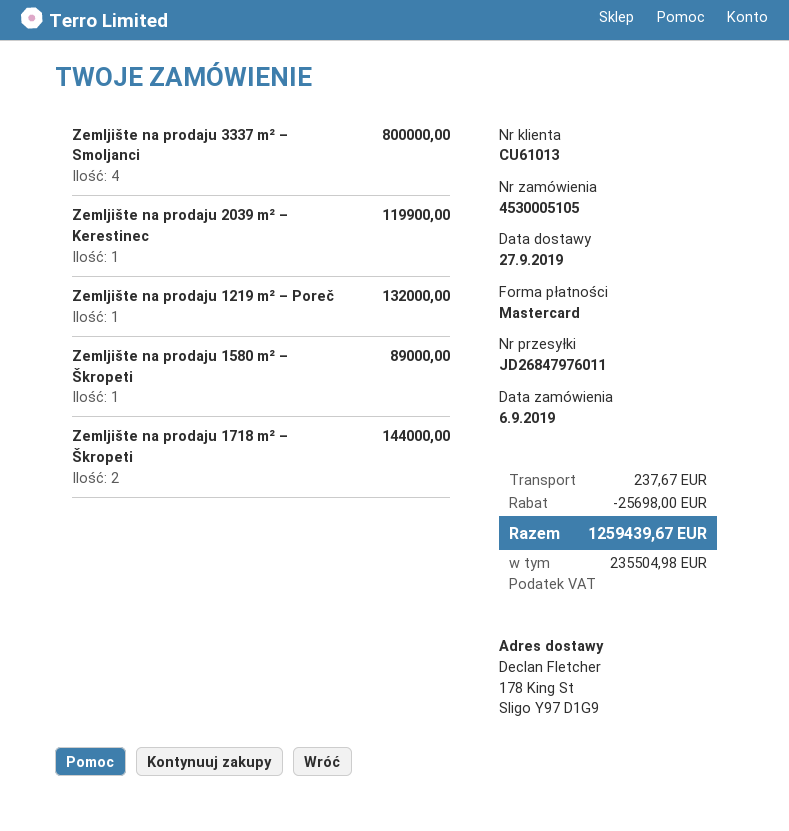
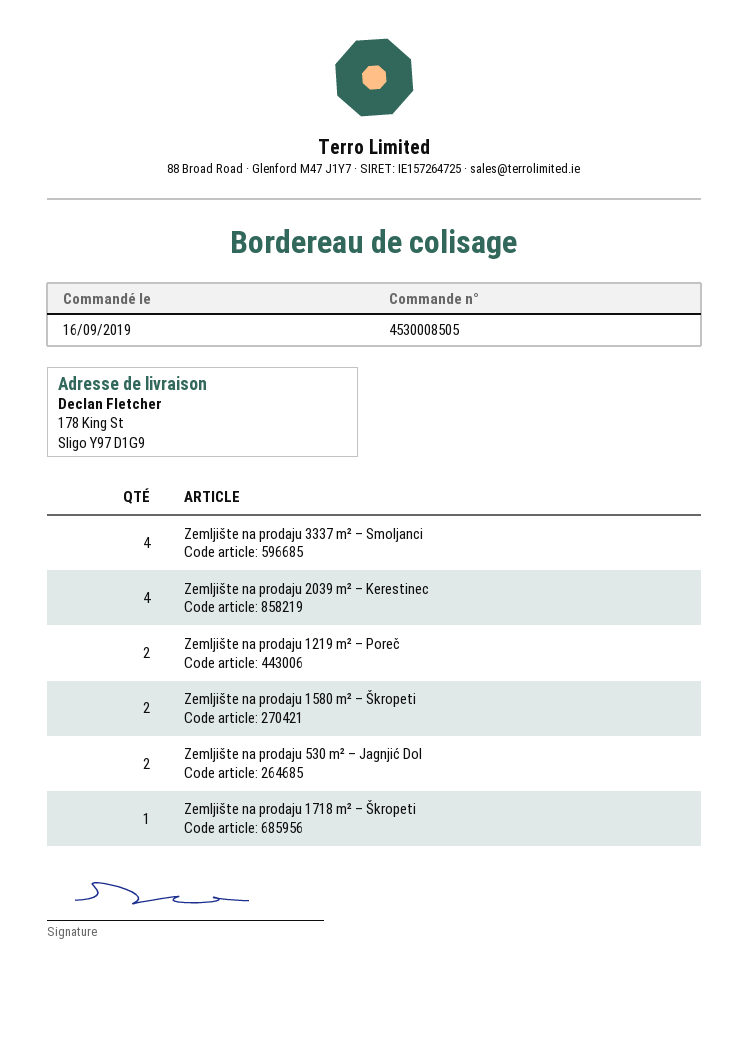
order number: 4530005105 -> 4530008505
order date: 2019-09-06 -> 2019-09-16
Zemljište na prodaju 2039 m² – Kerestinec: 1 -> 4
Zemljište na prodaju 1219 m² – Poreč: 1 -> 2
Zemljište na prodaju 1580 m² – Škropeti: 1 -> 2
Zemljište na prodaju 1718 m² – Škropeti: 2 -> 1
Zemljište na prodaju 530 m² – Jagnjić Dol: none -> 2

